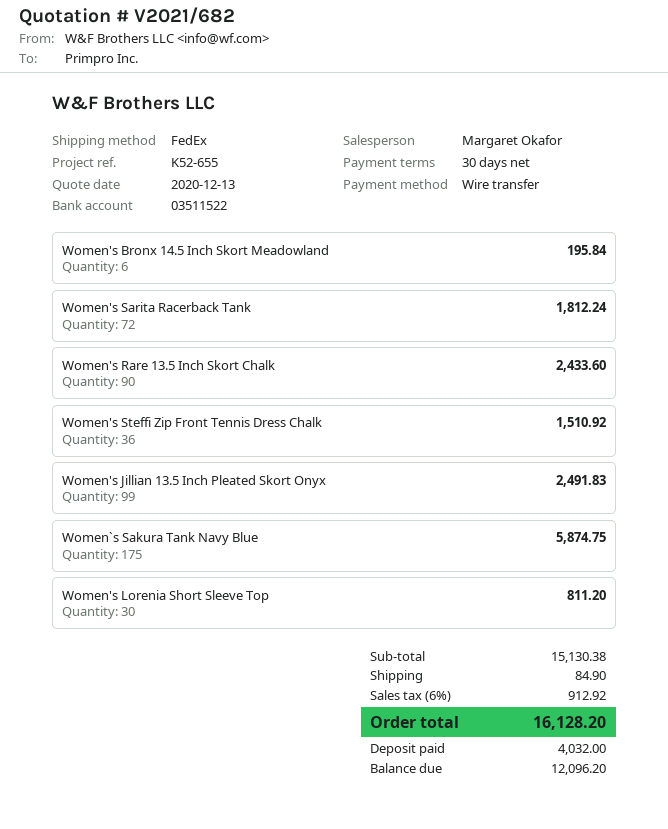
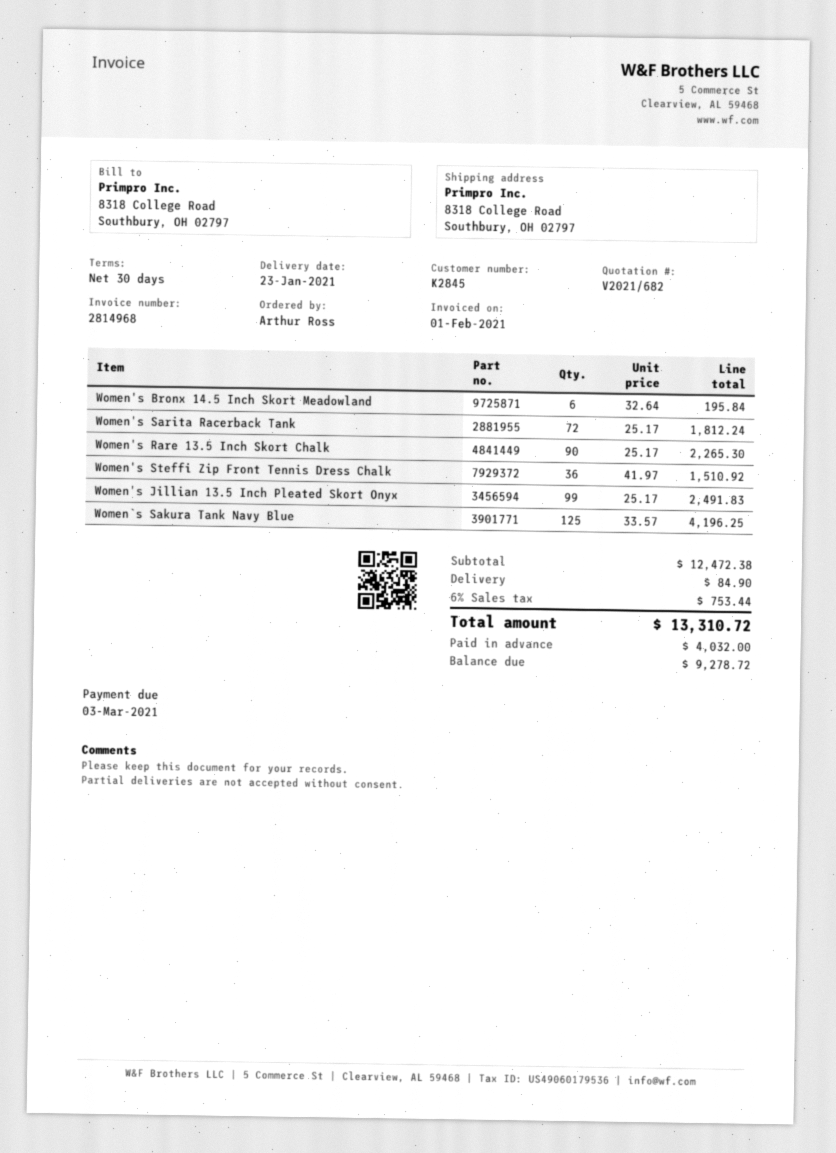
Women's Rare 13.5 Inch Skort Chalk: 90 for 2433.60 -> 90 for 2265.30
Women`s Sakura Tank Navy Blue: 175 for 5874.75 -> 125 for 4196.25
Women's Lorenia Short Sleeve Top: 30 for 811.20 -> none
subtotal: 15130.38 -> 12472.38
tax: 6% = 912.92 -> 6% = 753.44
total: 16128.20 -> 13310.72
balance: 12096.20 -> 9278.72

